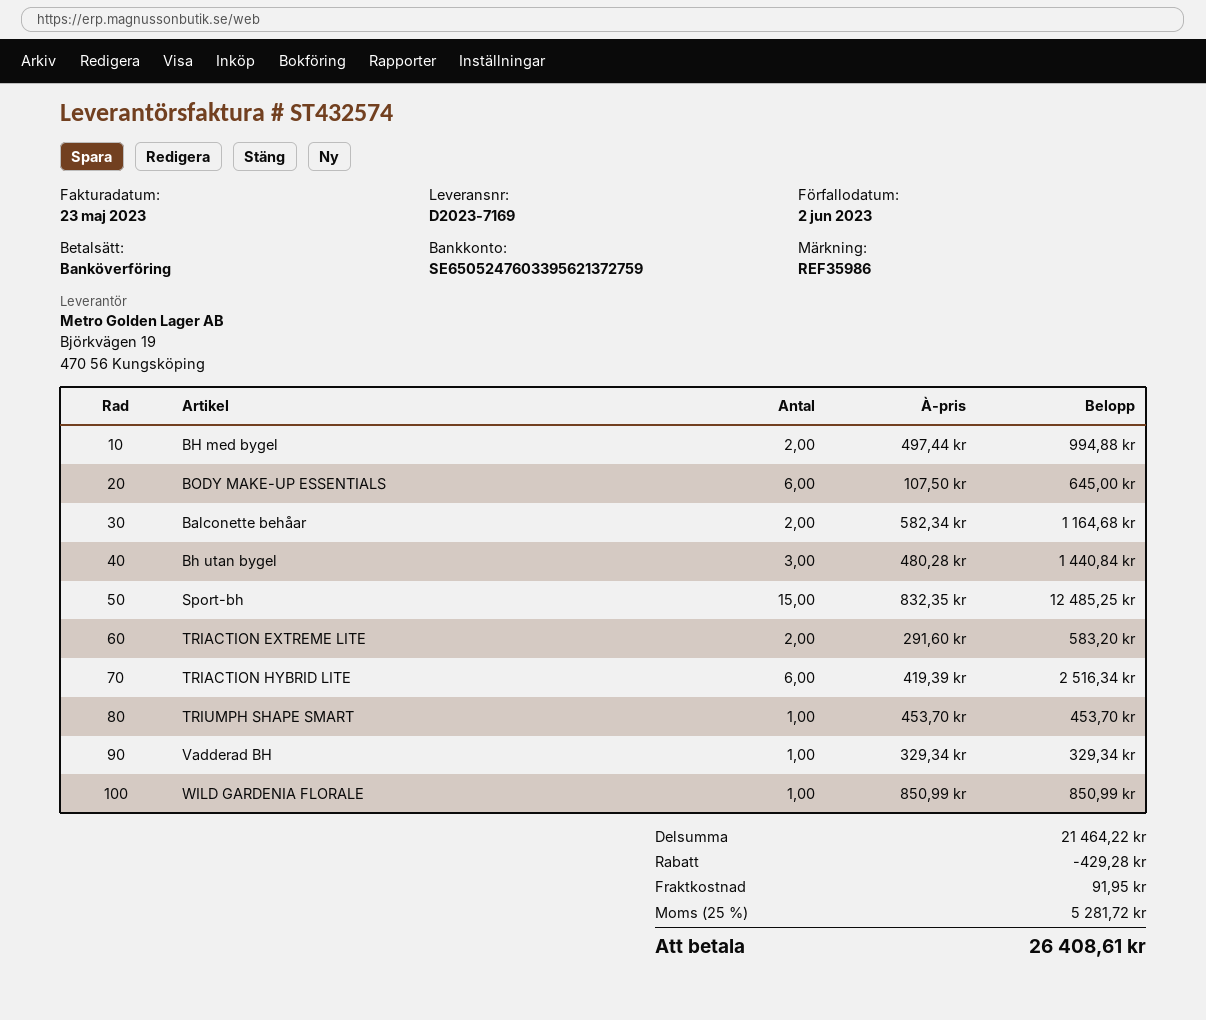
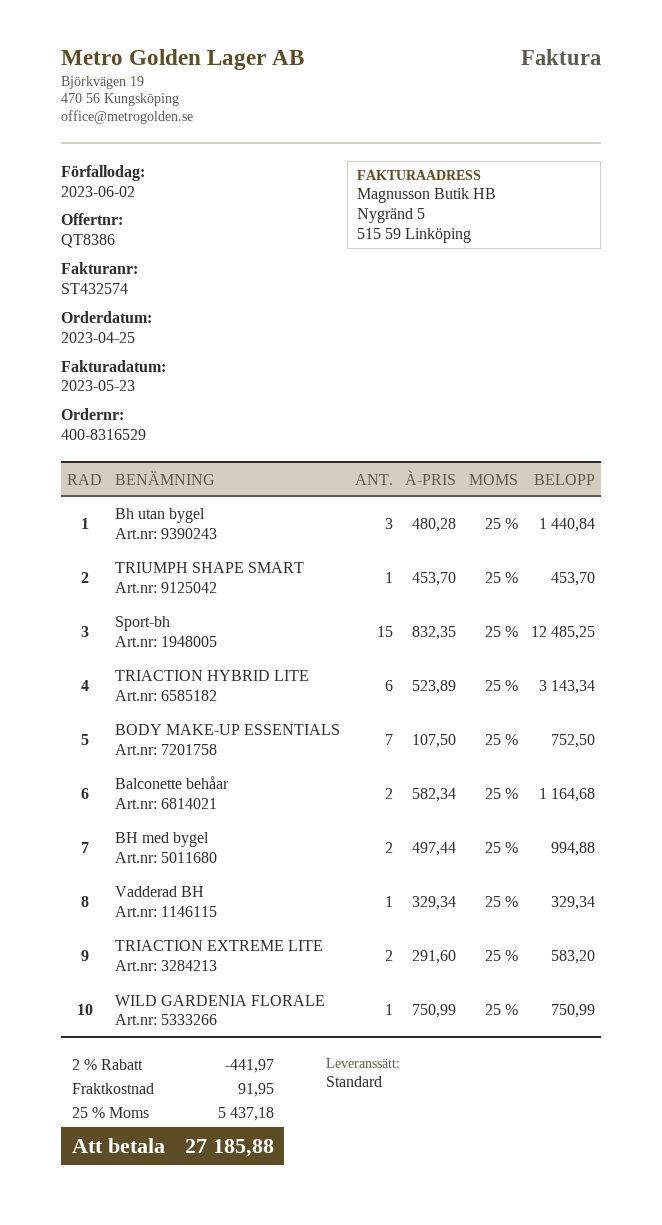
BODY MAKE-UP ESSENTIALS: 6 x 107.50 = 645.00 -> 7 x 107.50 = 752.50
TRIACTION HYBRID LITE: 6 x 419.39 = 2516.34 -> 6 x 523.89 = 3143.34
WILD GARDENIA FLORALE: 1 x 850.99 = 850.99 -> 1 x 750.99 = 750.99
discount: 429.28 -> 441.97
tax: 25% = 5281.72 -> 25% = 5437.18
total: 26408.61 -> 27185.88

